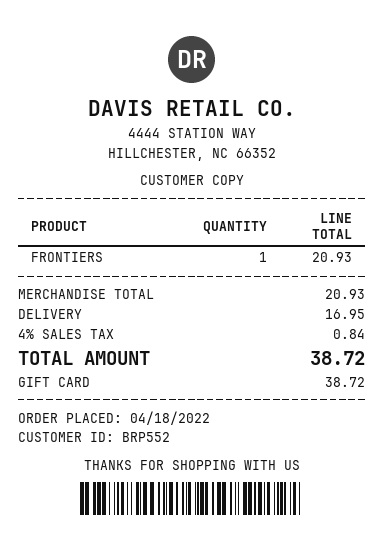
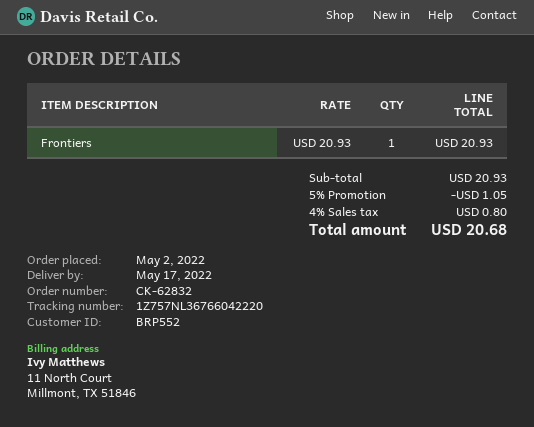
order date: 2022-04-18 -> 2022-05-02
discount: none -> 5% = 1.05
shipping: 16.95 -> none
tax: 4% = 0.84 -> 4% = 0.80
total: 38.72 -> 20.68

